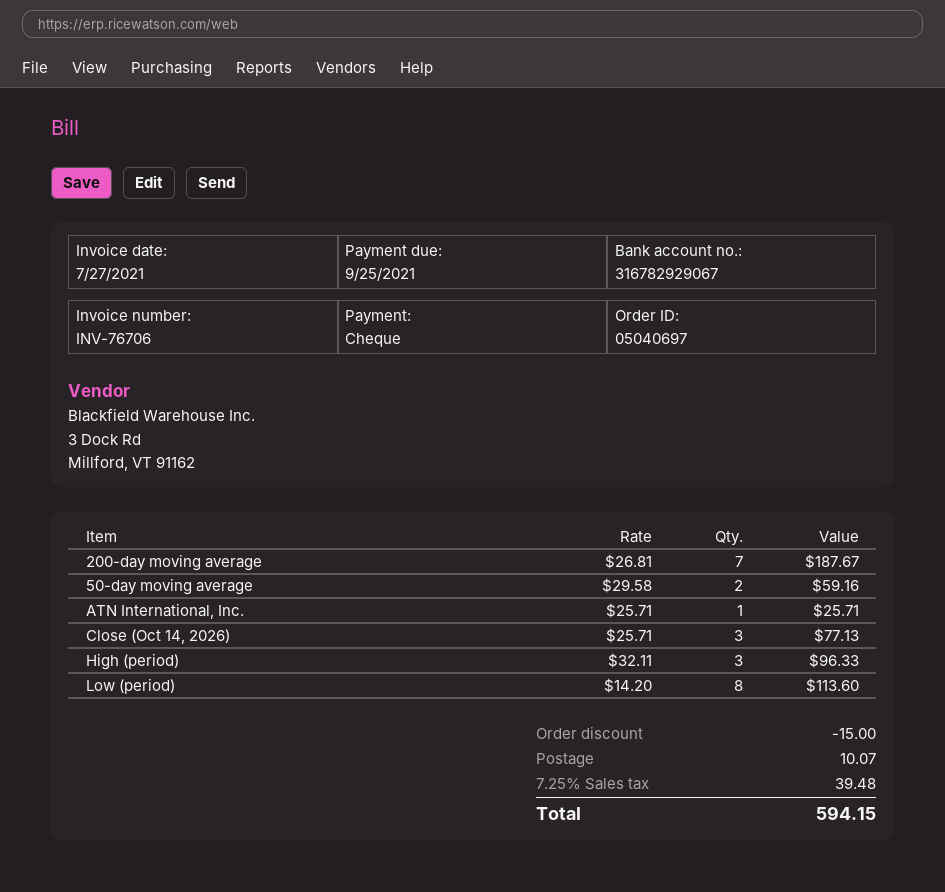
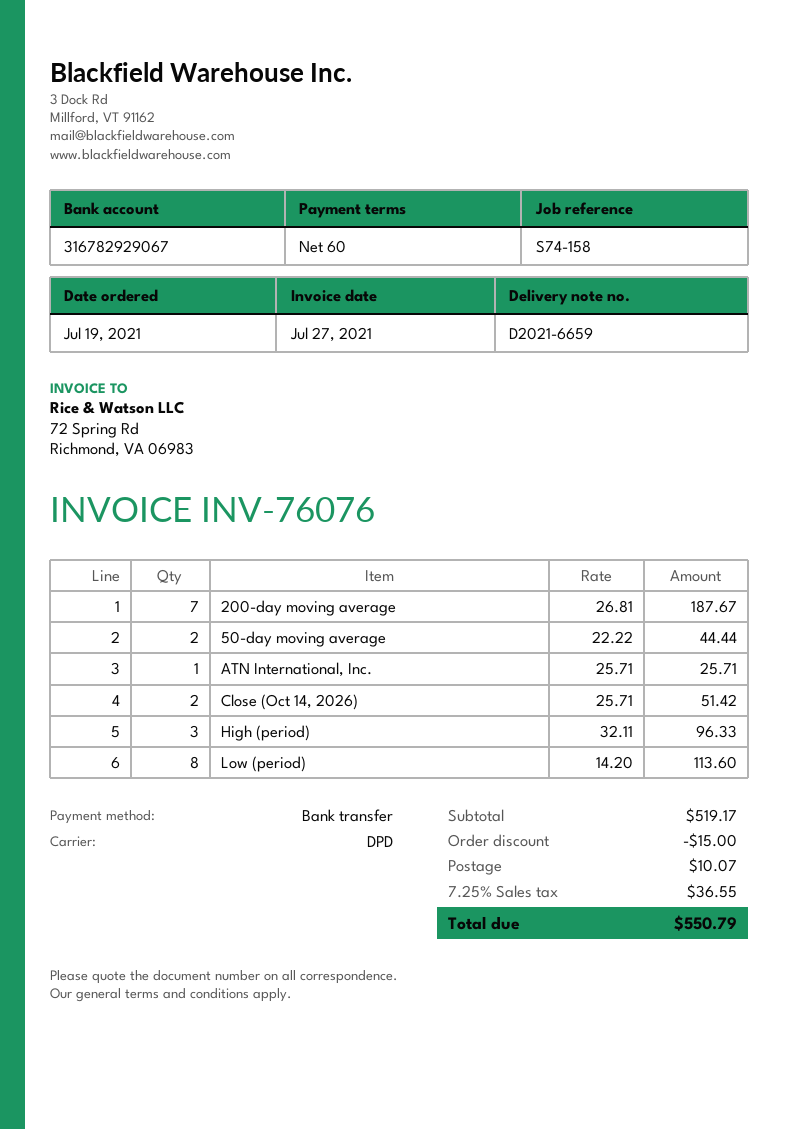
invoice number: INV-76706 -> INV-76076
payment method: cheque -> bank transfer
50-day moving average: 2 x 29.58 = 59.16 -> 2 x 22.22 = 44.44
Close (Oct 14, 2026): 3 x 25.71 = 77.13 -> 2 x 25.71 = 51.42
tax: 7.25% = 39.48 -> 7.25% = 36.55
total: 594.15 -> 550.79

